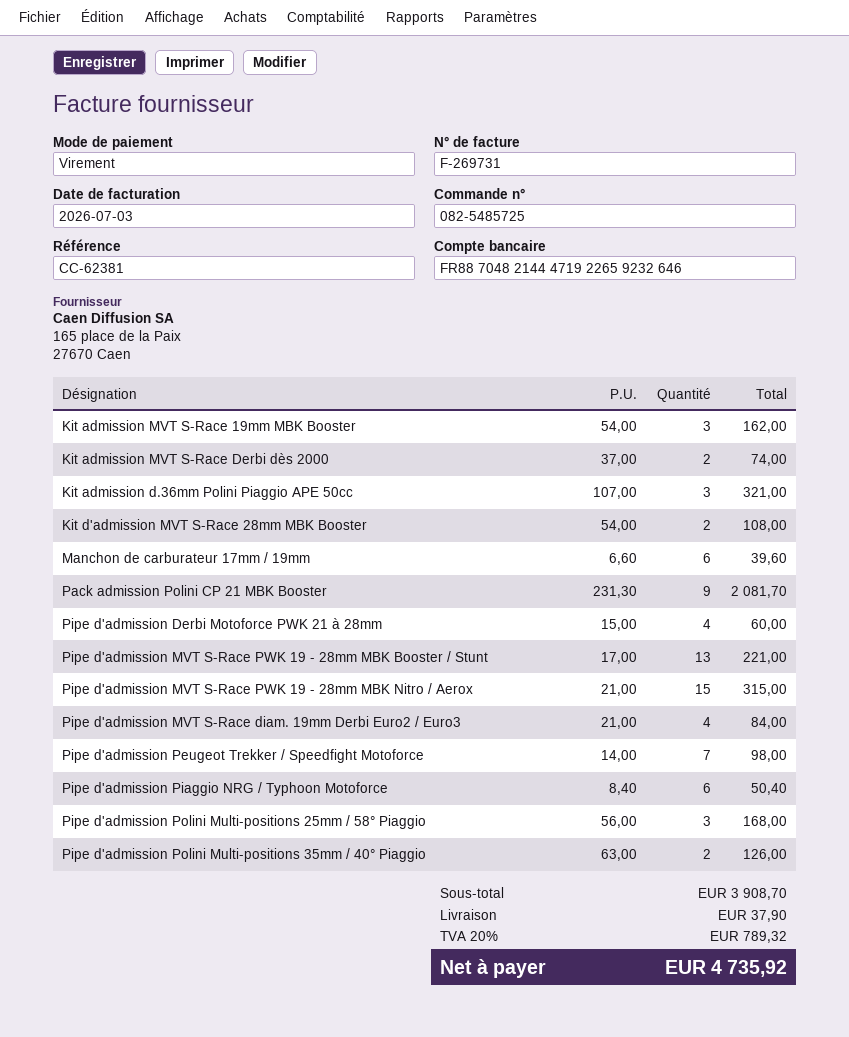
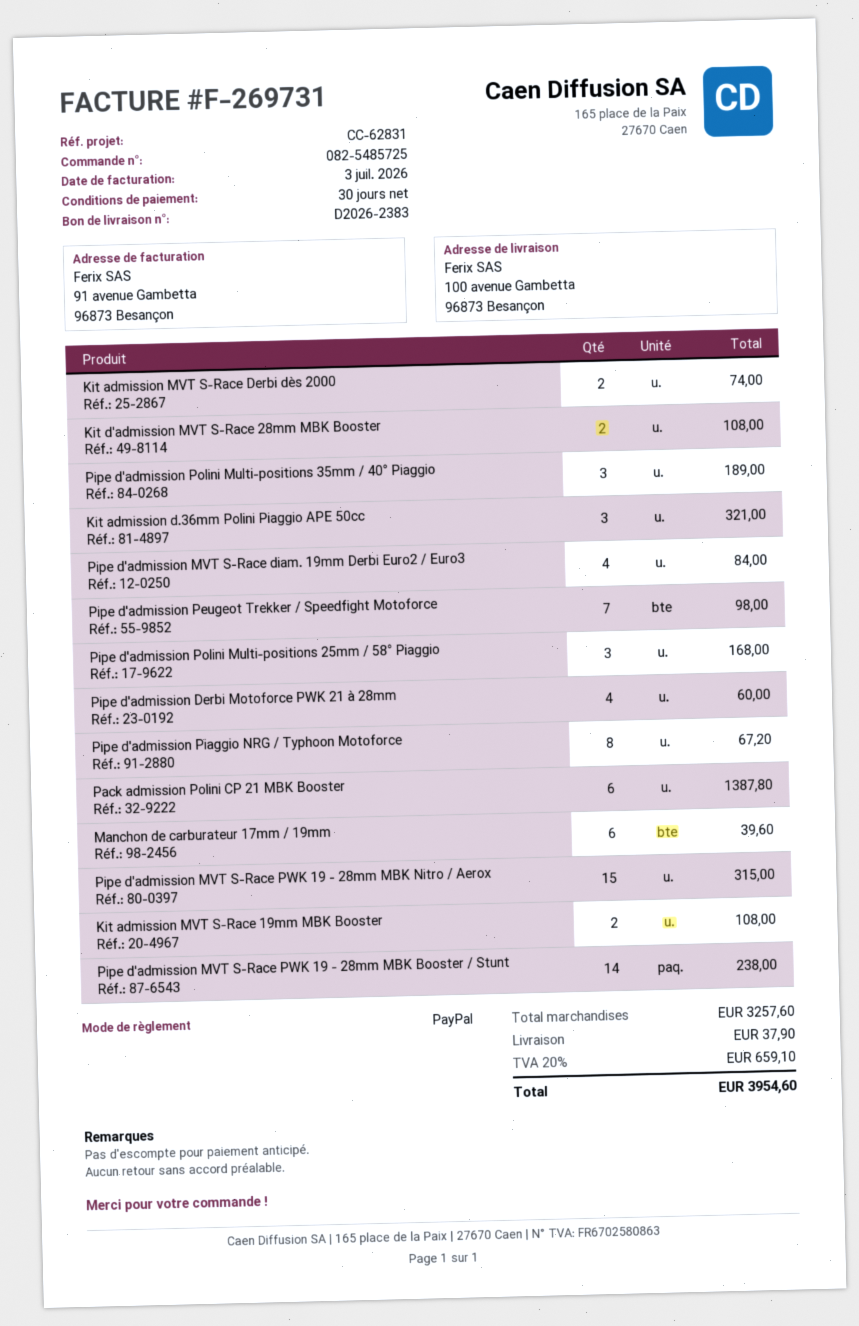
reference: CC-62381 -> CC-62831
payment method: bank transfer -> PayPal
Kit admission MVT S-Race 19mm MBK Booster: 3 for 162.00 -> 2 for 108.00
Pack admission Polini CP 21 MBK Booster: 9 for 2081.70 -> 6 for 1387.80
Pipe d'admission MVT S-Race PWK 19 - 28mm MBK Booster / Stunt: 13 for 221.00 -> 14 for 238.00
Pipe d'admission Piaggio NRG / Typhoon Motoforce: 6 for 50.40 -> 8 for 67.20
Pipe d'admission Polini Multi-positions 35mm / 40° Piaggio: 2 for 126.00 -> 3 for 189.00
subtotal: 3908.70 -> 3257.60
tax: 20% = 789.32 -> 20% = 659.10
total: 4735.92 -> 3954.60

